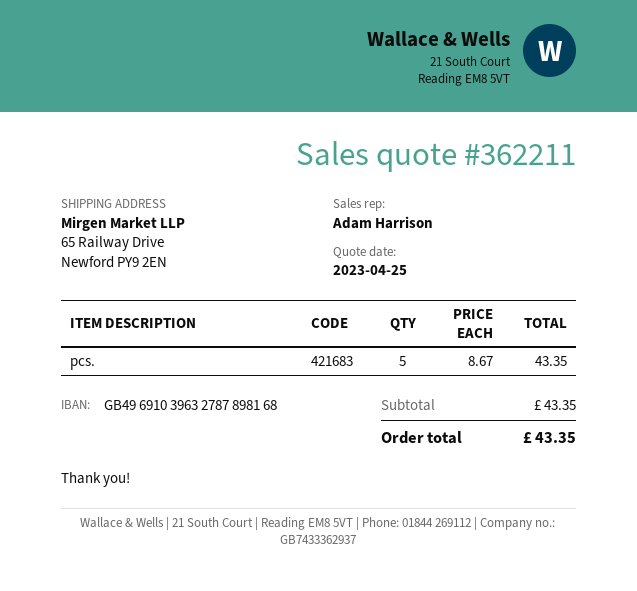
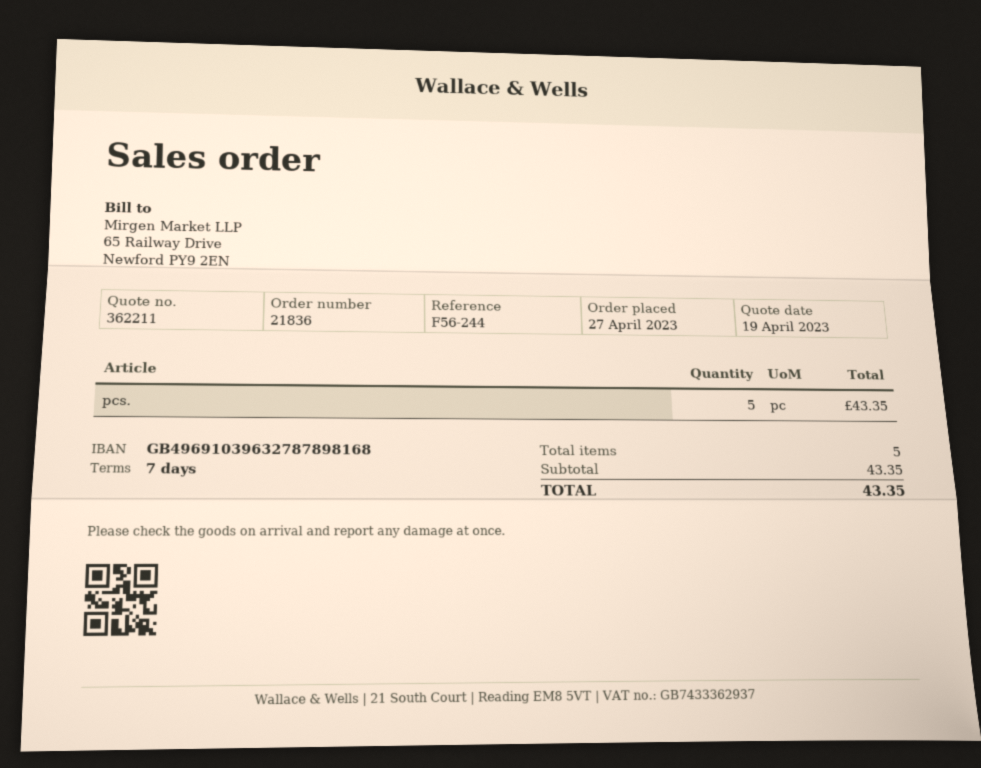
quote date: 2023-04-25 -> 2023-04-19

